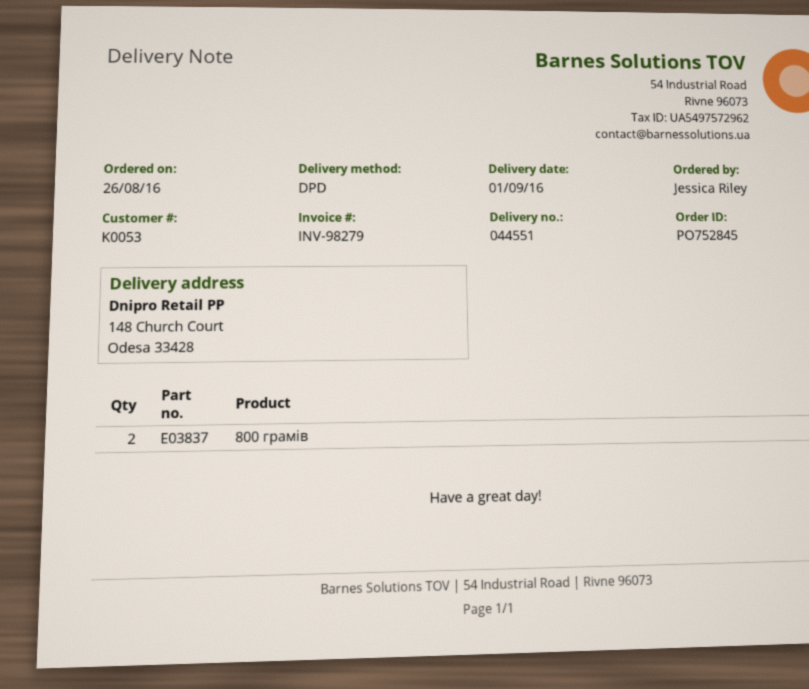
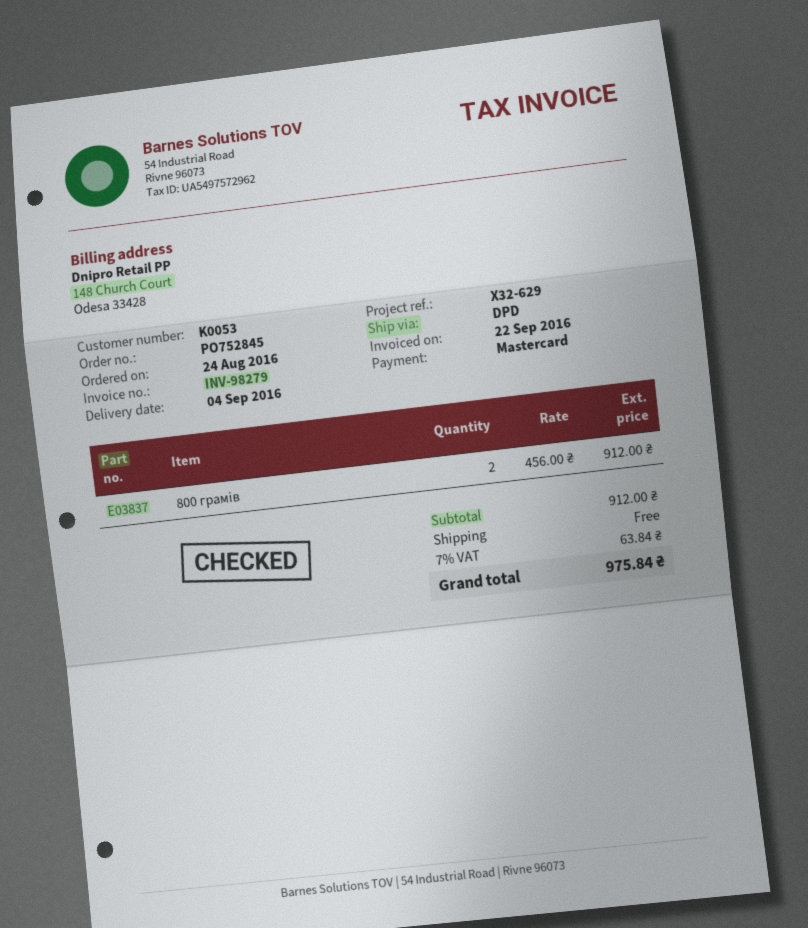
order date: 2016-08-26 -> 2016-08-24
delivery date: 2016-09-01 -> 2016-09-04

